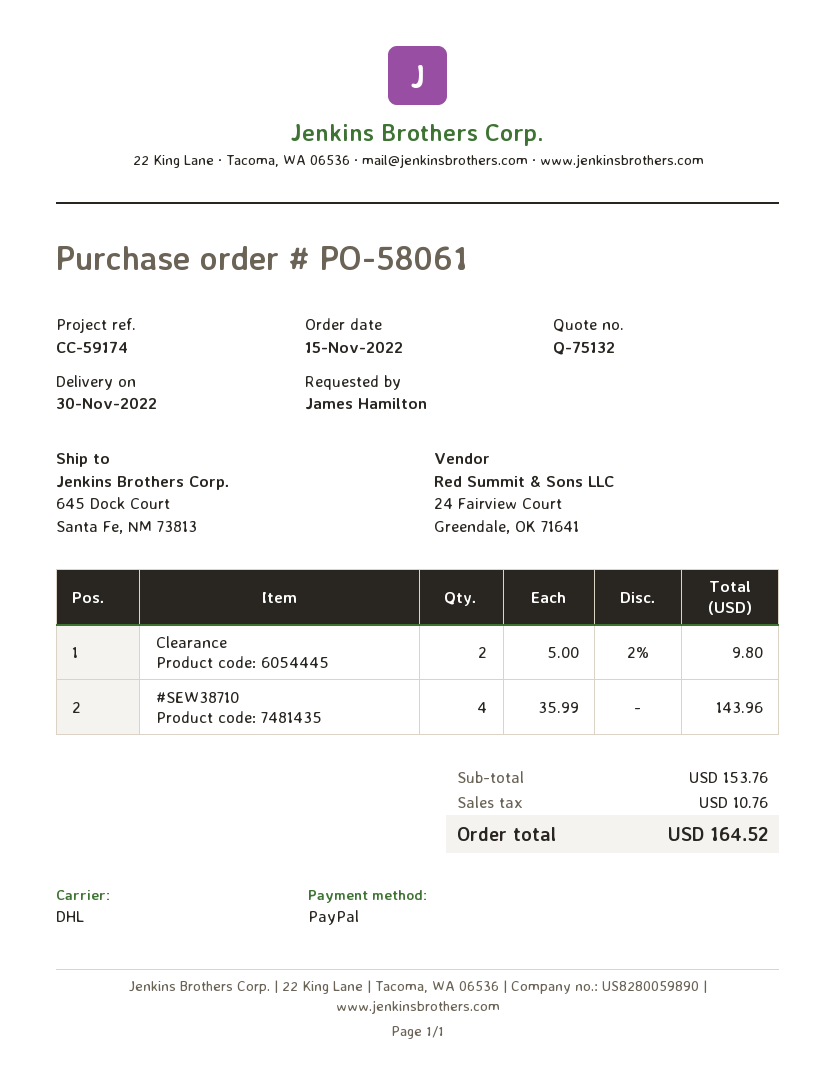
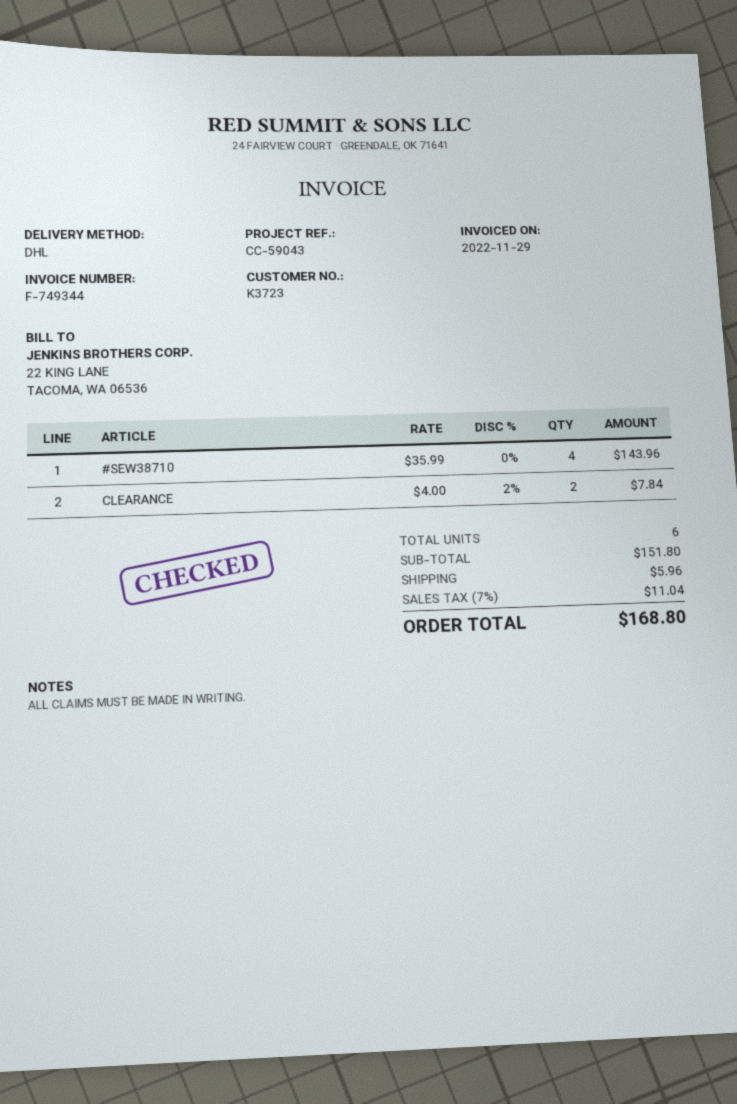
reference: CC-59174 -> CC-59043
Clearance: 2 x 5.00 - 2% = 9.80 -> 2 x 4.00 - 2% = 7.84
subtotal: 153.76 -> 151.80
shipping: none -> 5.96
tax: 10.76 -> 11.04
total: 164.52 -> 168.80

